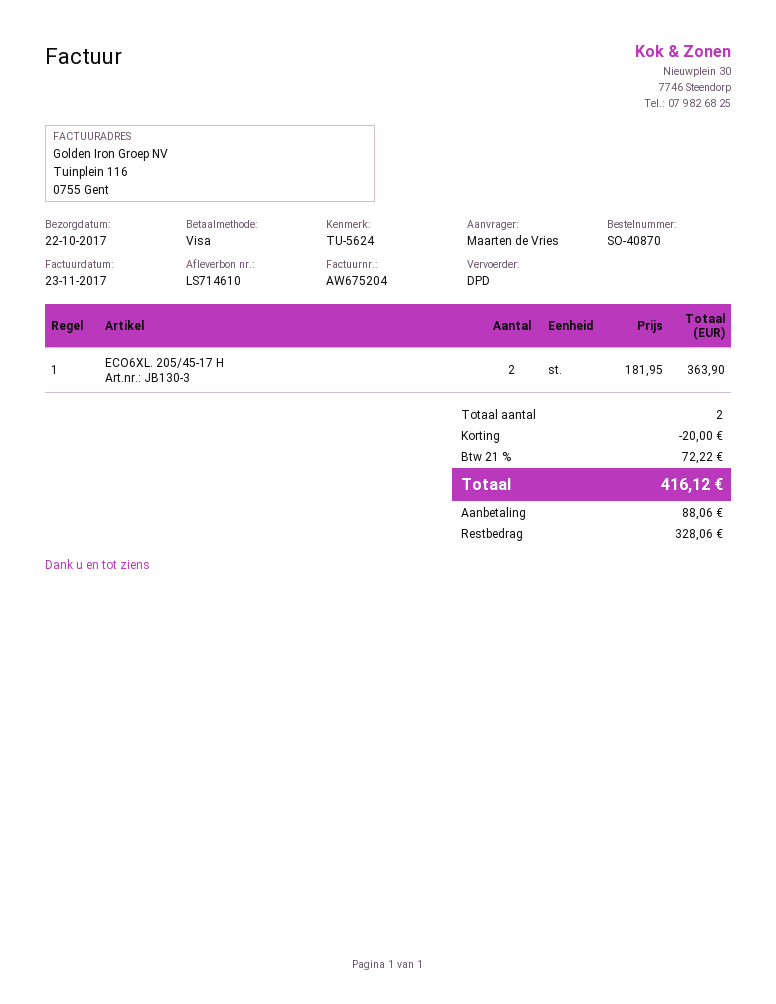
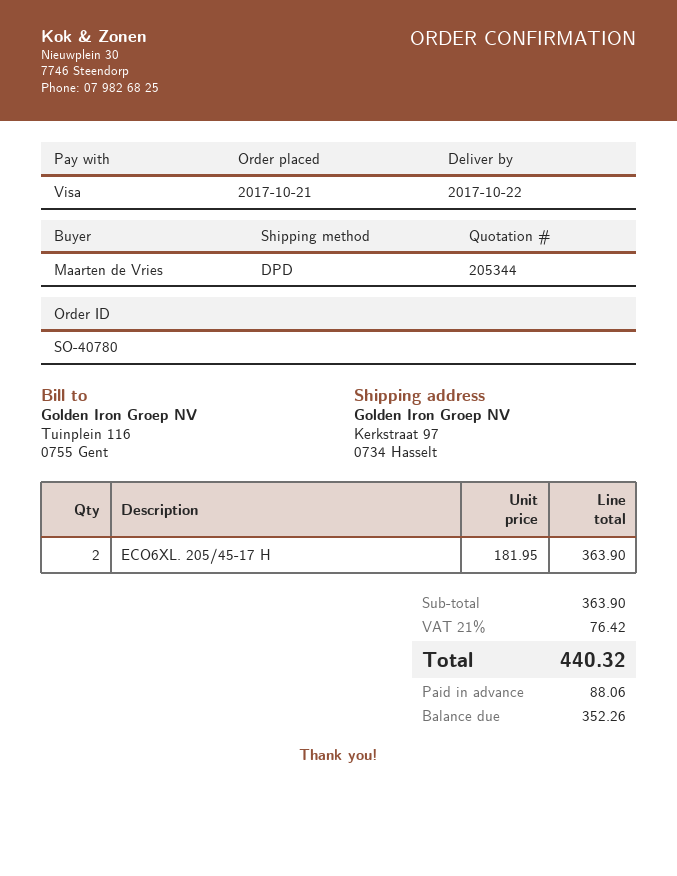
order number: SO-40870 -> SO-40780
discount: 20.00 -> none
tax: 21% = 72.22 -> 21% = 76.42
total: 416.12 -> 440.32
balance: 328.06 -> 352.26

